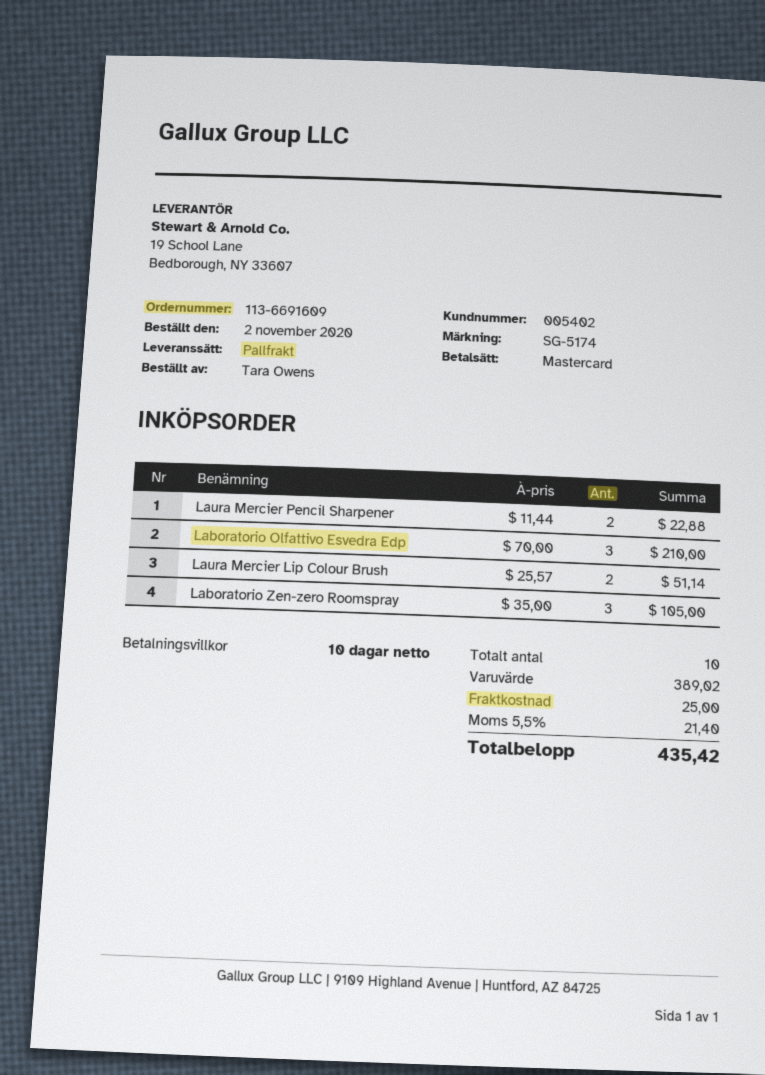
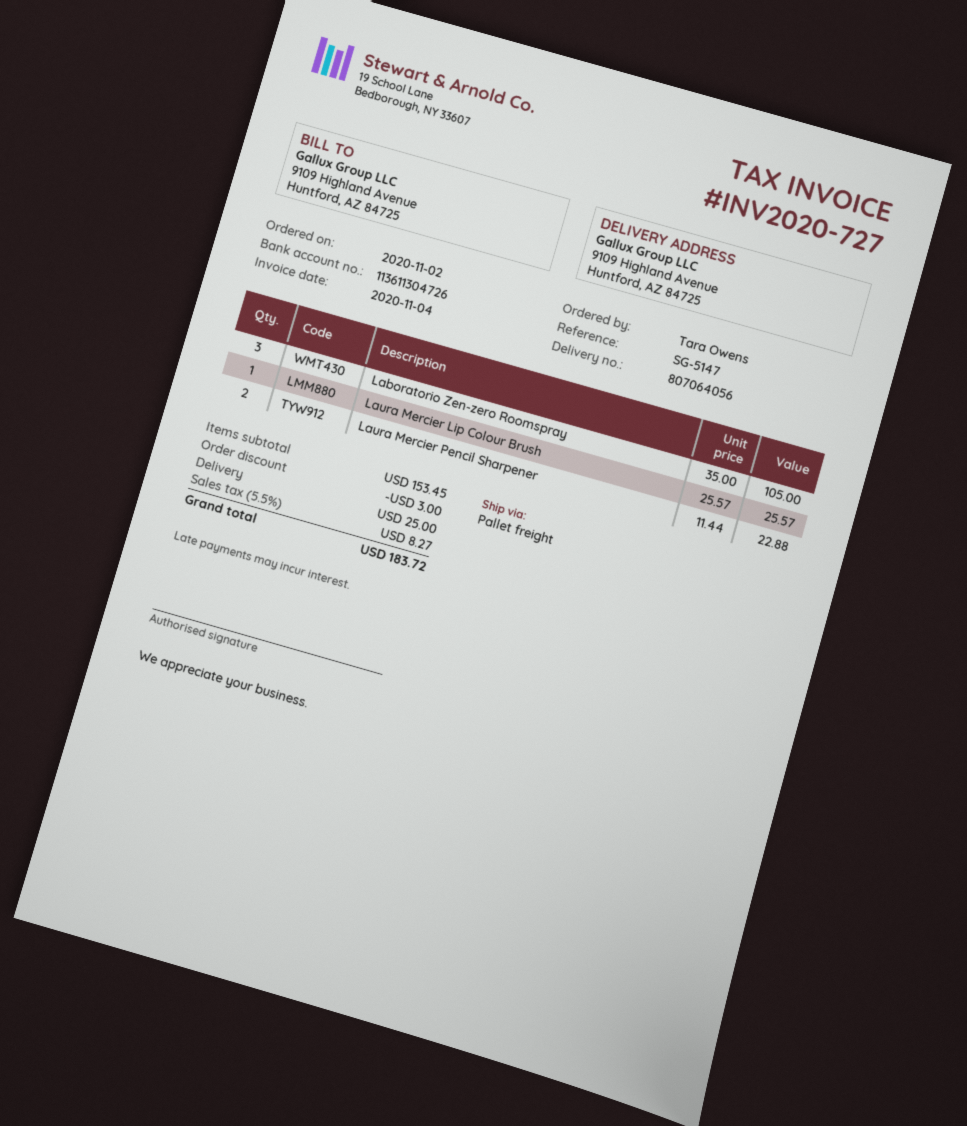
reference: SG-5174 -> SG-5147
Laboratorio Olfattivo Esvedra Edp: 3 x 70.00 = 210.00 -> none
Laura Mercier Lip Colour Brush: 2 x 25.57 = 51.14 -> 1 x 25.57 = 25.57
subtotal: 389.02 -> 153.45
discount: none -> 3.00
tax: 5.5% = 21.40 -> 5.5% = 8.27
total: 435.42 -> 183.72

